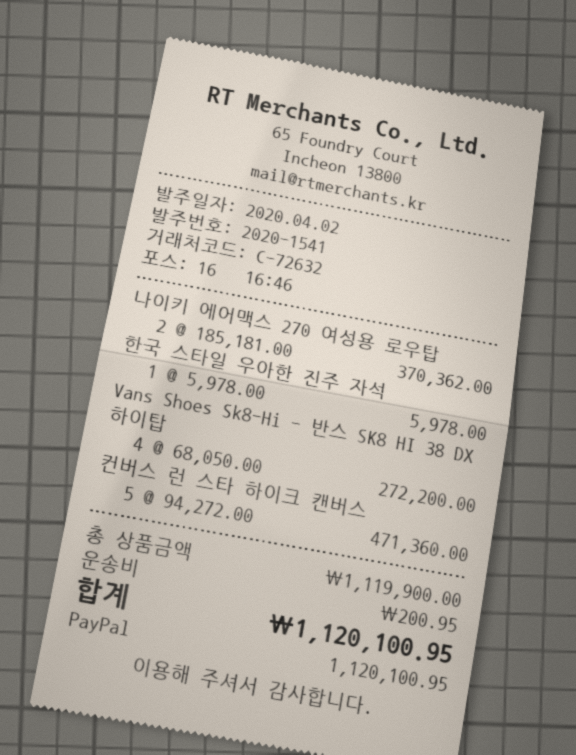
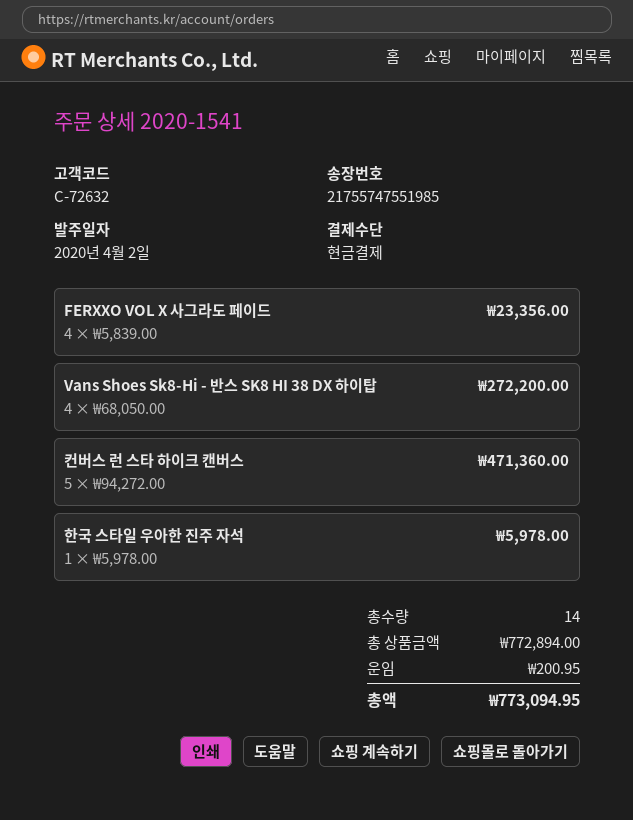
payment method: PayPal -> cash
나이키 에어맥스 270 여성용 로우탑: 2 x 185181.00 = 370362.00 -> none
FERXXO VOL X 사그라도 페이드: none -> 4 x 5839.00 = 23356.00
subtotal: 1119900.00 -> 772894.00
total: 1120100.95 -> 773094.95

